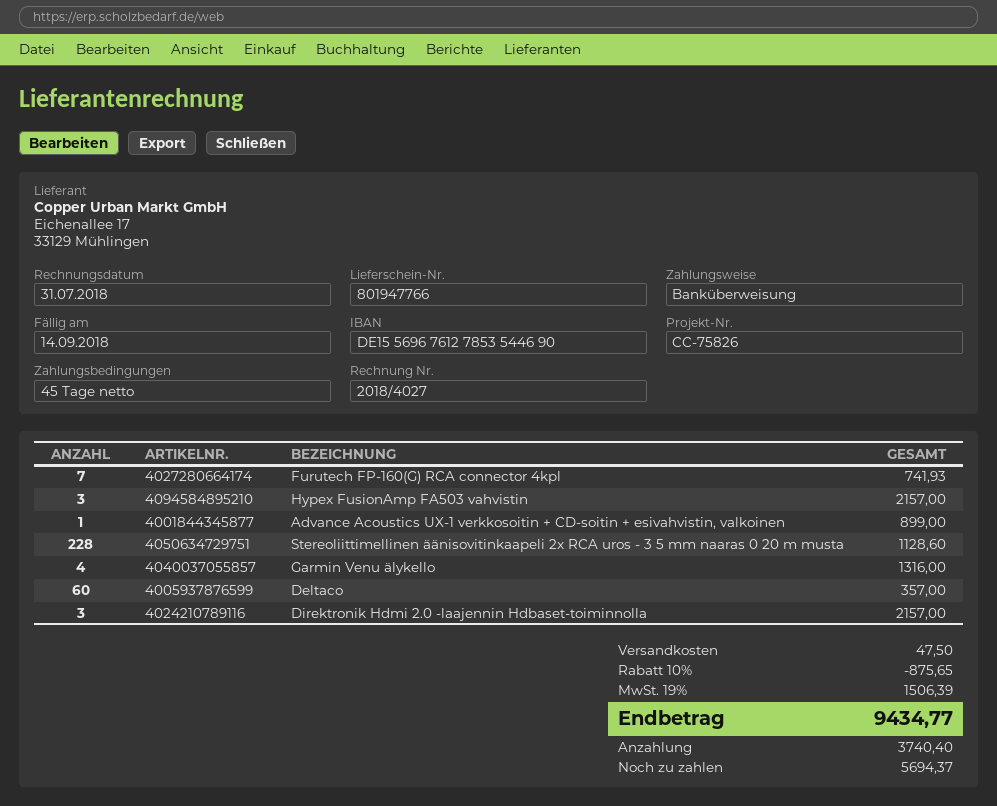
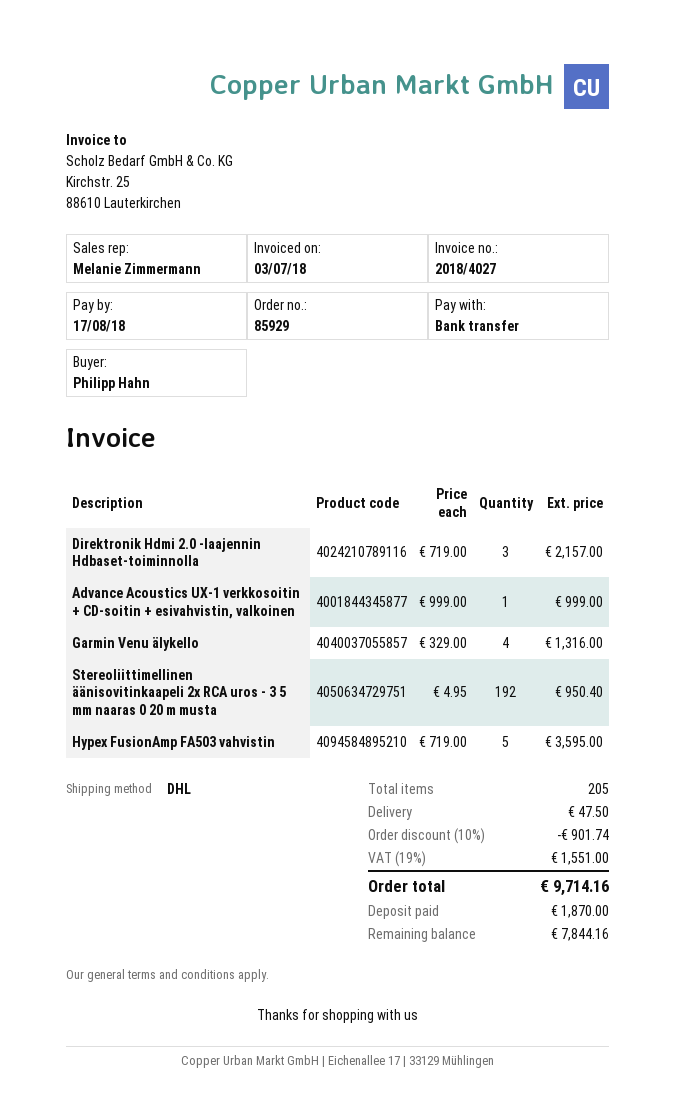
invoice date: 2018-07-31 -> 2018-07-03
due date: 2018-09-14 -> 2018-08-17
Furutech FP-160(G) RCA connector 4kpl: 7 for 741.93 -> none
Hypex FusionAmp FA503 vahvistin: 3 for 2157.00 -> 5 for 3595.00
Advance Acoustics UX-1 verkkosoitin + CD-soitin + esivahvistin, valkoinen: 1 for 899.00 -> 1 for 999.00
Stereoliittimellinen äänisovitinkaapeli 2x RCA uros - 3 5 mm naaras 0 20 m musta: 228 for 1128.60 -> 192 for 950.40
Deltaco: 60 for 357.00 -> none
discount: 10% = 875.65 -> 10% = 901.74
tax: 19% = 1506.39 -> 19% = 1551.00
total: 9434.77 -> 9714.16
deposit: 3740.40 -> 1870.00
balance: 5694.37 -> 7844.16

